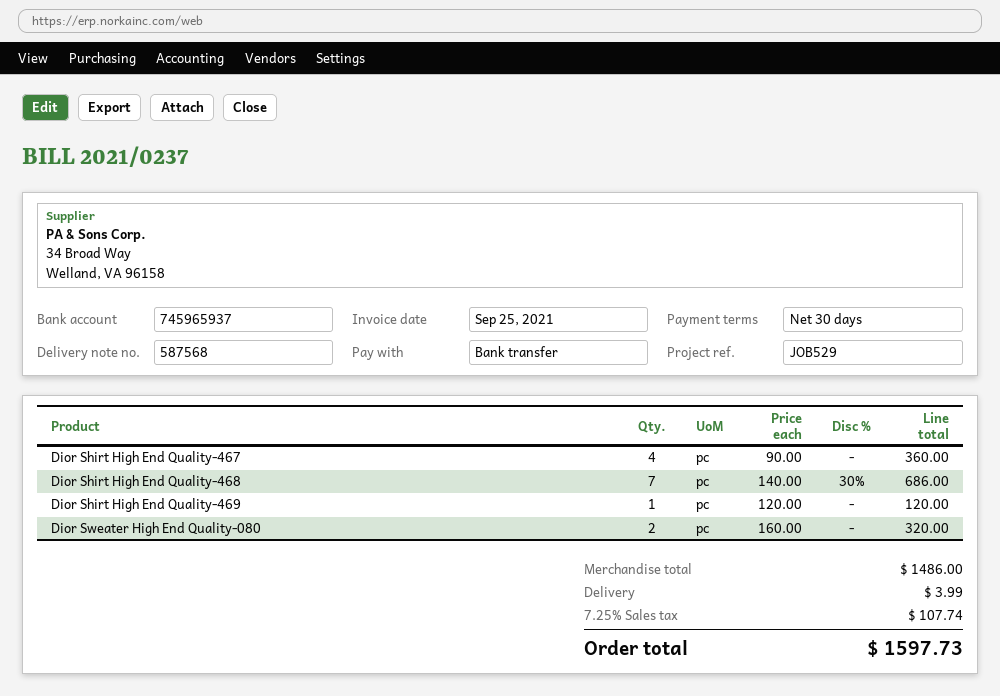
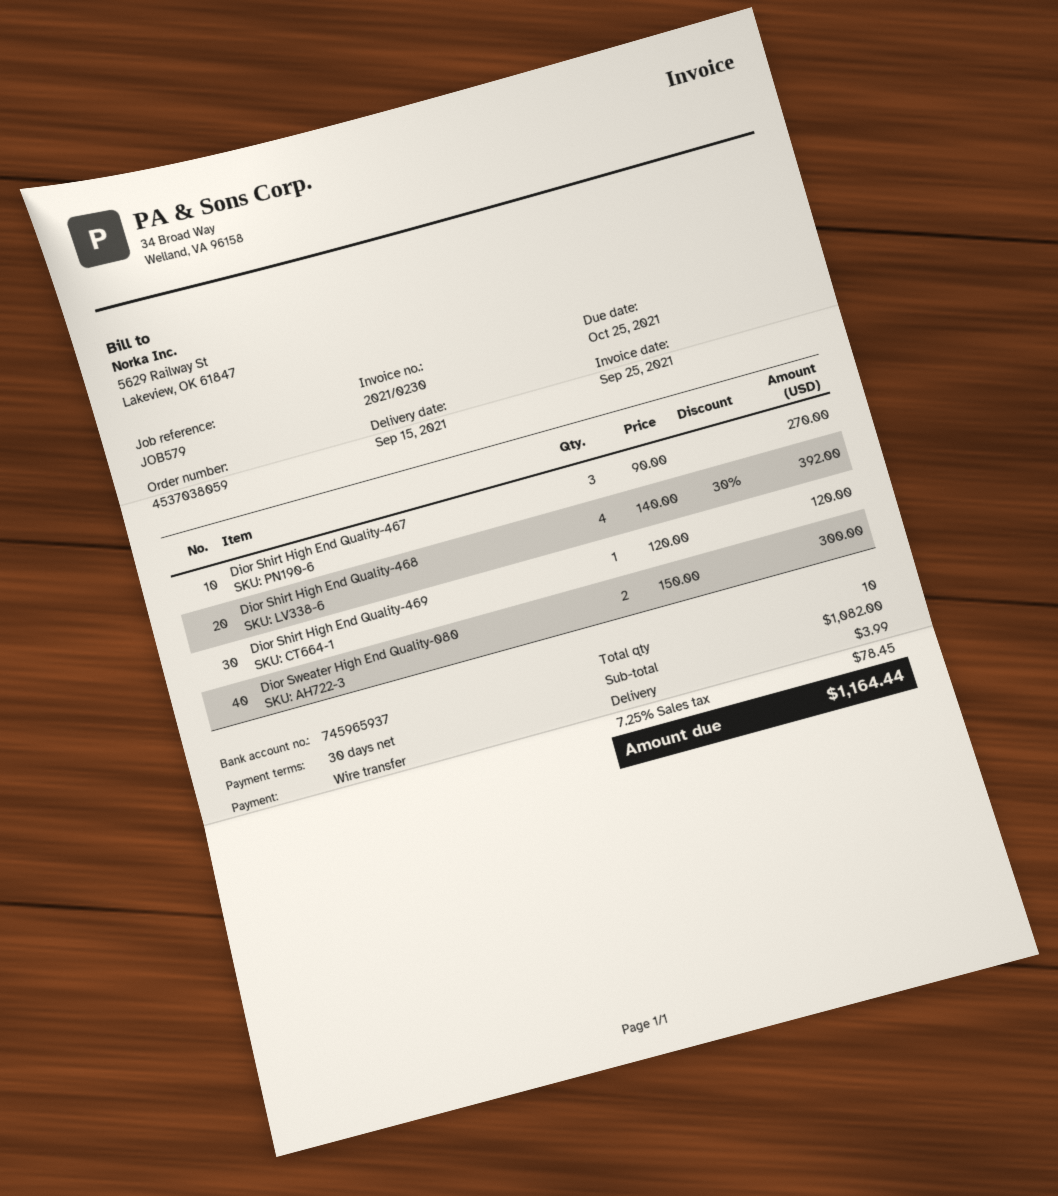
invoice number: 2021/0237 -> 2021/0230
reference: JOB529 -> JOB579
Dior Shirt High End Quality-467: 4 x 90.00 = 360.00 -> 3 x 90.00 = 270.00
Dior Shirt High End Quality-468: 7 x 140.00 - 30% = 686.00 -> 4 x 140.00 - 30% = 392.00
Dior Sweater High End Quality-080: 2 x 160.00 = 320.00 -> 2 x 150.00 = 300.00
subtotal: 1486.00 -> 1082.00
tax: 7.25% = 107.74 -> 7.25% = 78.45
total: 1597.73 -> 1164.44

